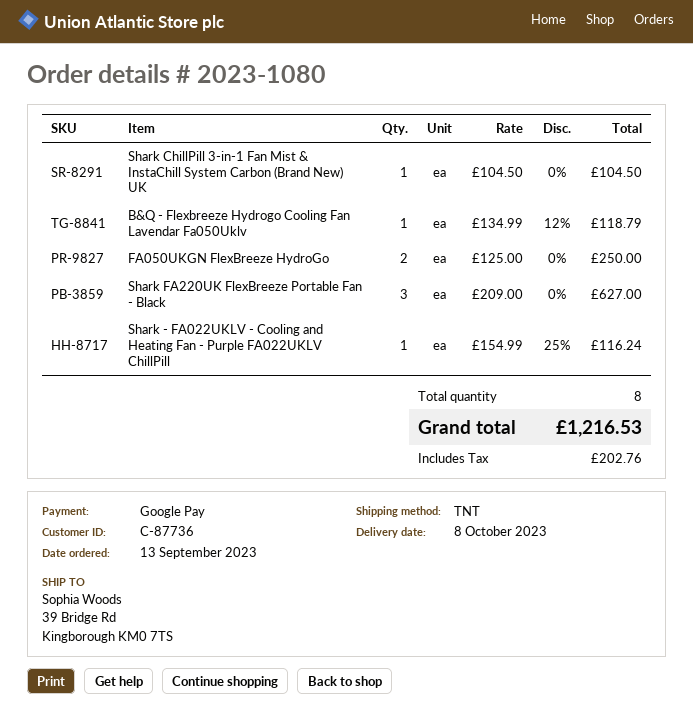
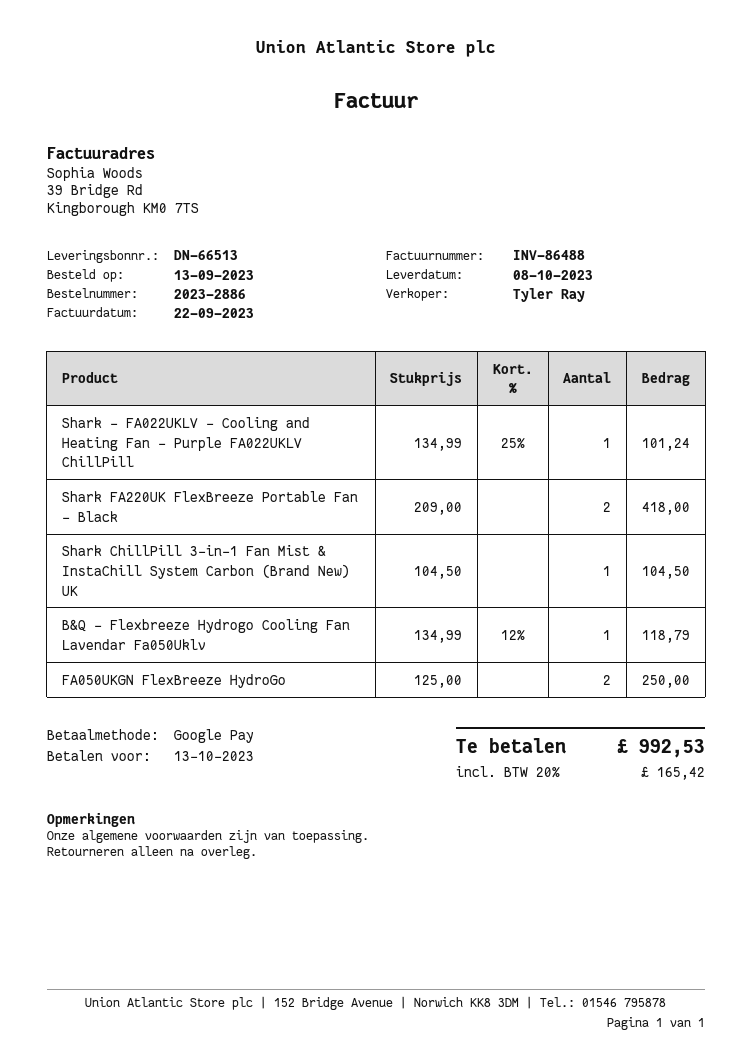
order number: 2023-1080 -> 2023-2886
Shark FA220UK FlexBreeze Portable Fan - Black: 3 x 209.00 = 627.00 -> 2 x 209.00 = 418.00
Shark - FA022UKLV - Cooling and Heating Fan - Purple FA022UKLV ChillPill: 1 x 154.99 - 25% = 116.24 -> 1 x 134.99 - 25% = 101.24
tax: 202.76 -> 165.42
total: 1216.53 -> 992.53

